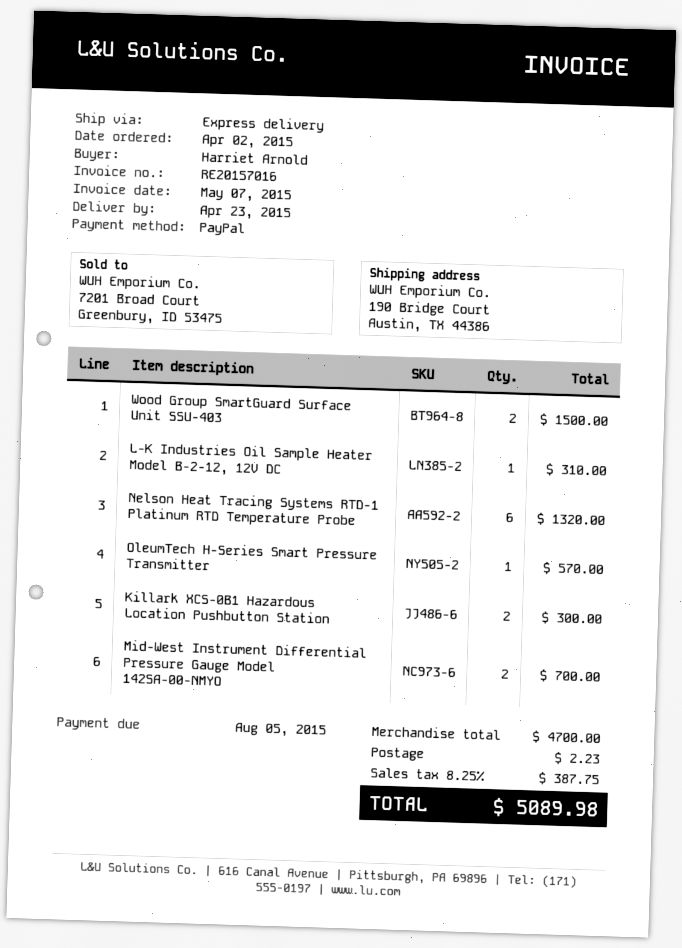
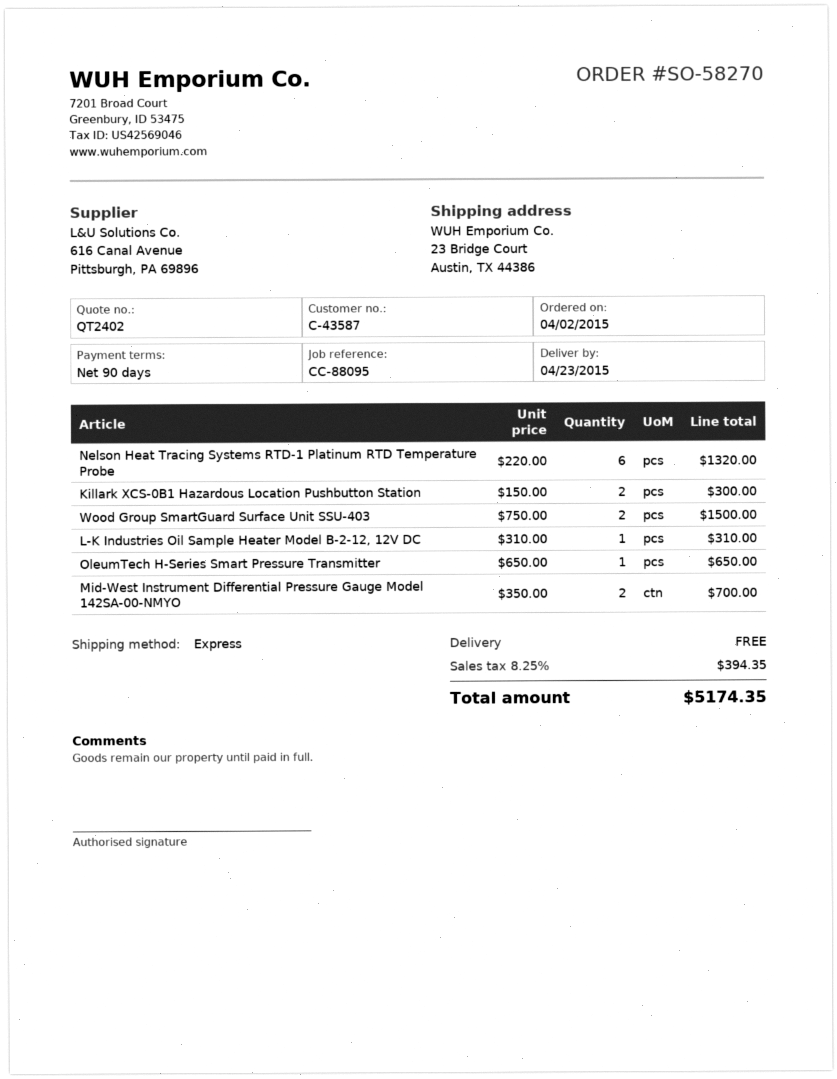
ship to: 190 Bridge Court, Austin, TX 44386 -> 23 Bridge Court, Austin, TX 44386
OleumTech H-Series Smart Pressure Transmitter: 1 for 570.00 -> 1 for 650.00
shipping: 2.23 -> 0.00
tax: 8.25% = 387.75 -> 8.25% = 394.35
total: 5089.98 -> 5174.35

